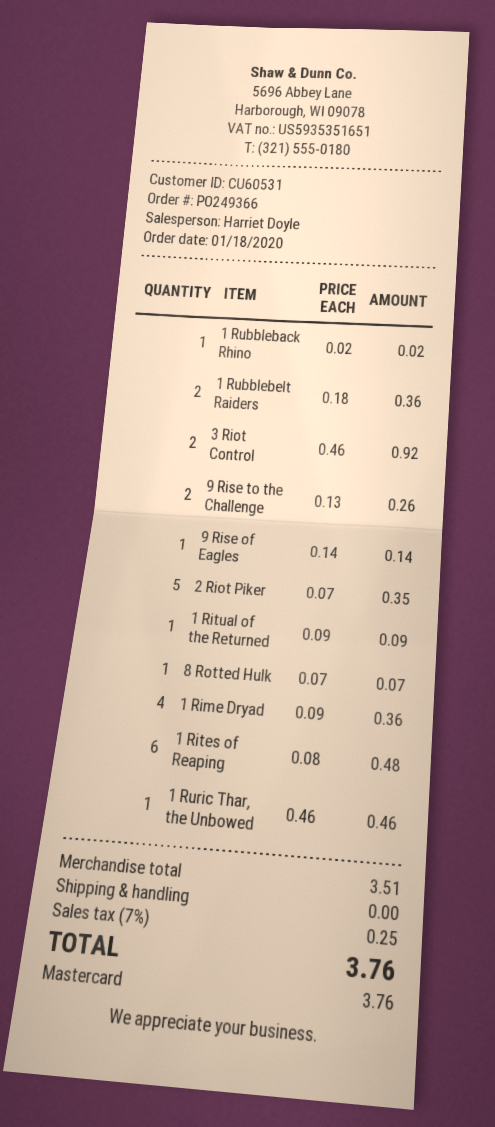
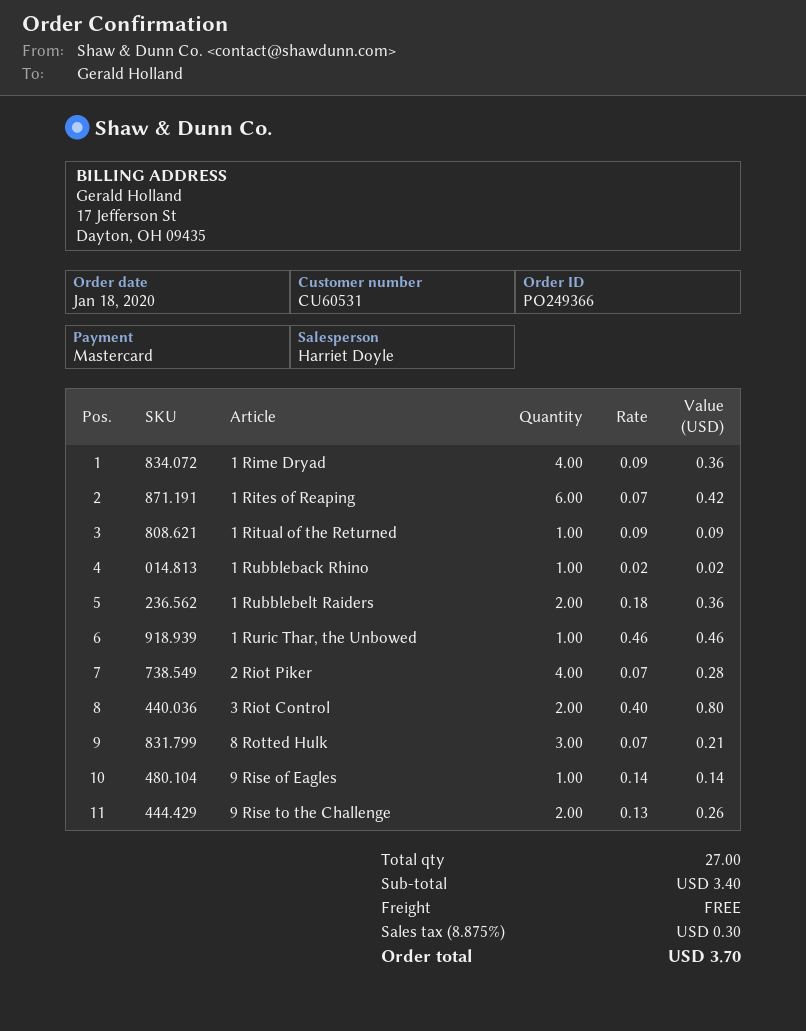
3 Riot Control: 2 x 0.46 = 0.92 -> 2 x 0.40 = 0.80
2 Riot Piker: 5 x 0.07 = 0.35 -> 4 x 0.07 = 0.28
8 Rotted Hulk: 1 x 0.07 = 0.07 -> 3 x 0.07 = 0.21
1 Rites of Reaping: 6 x 0.08 = 0.48 -> 6 x 0.07 = 0.42
subtotal: 3.51 -> 3.40
tax: 7% = 0.25 -> 8.875% = 0.30
total: 3.76 -> 3.70

